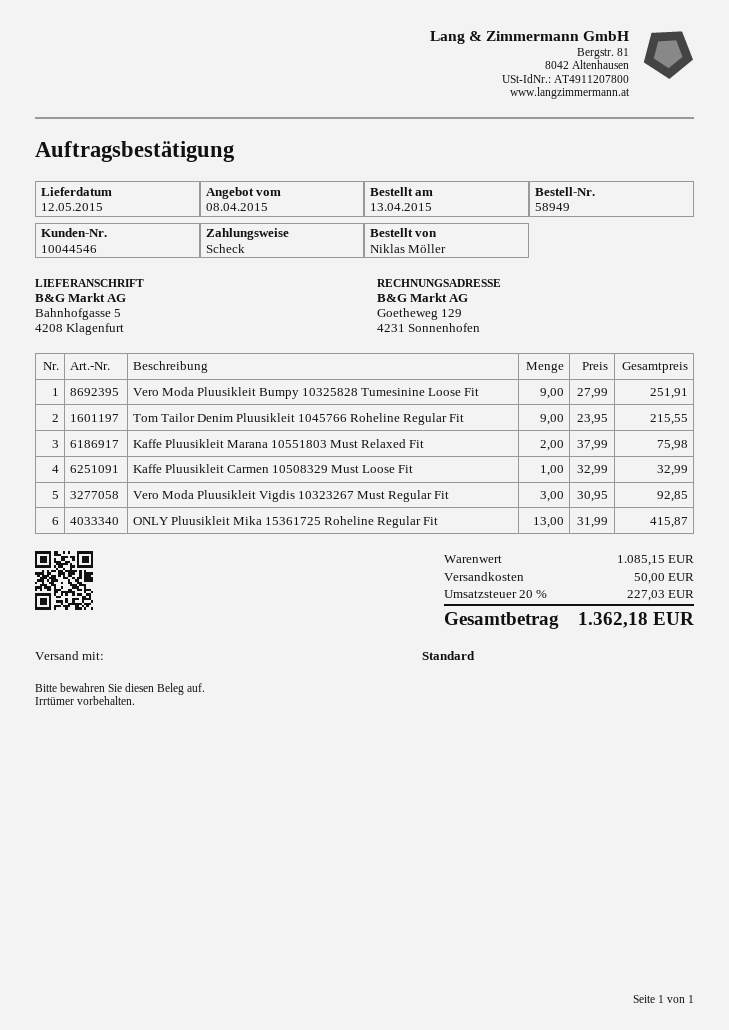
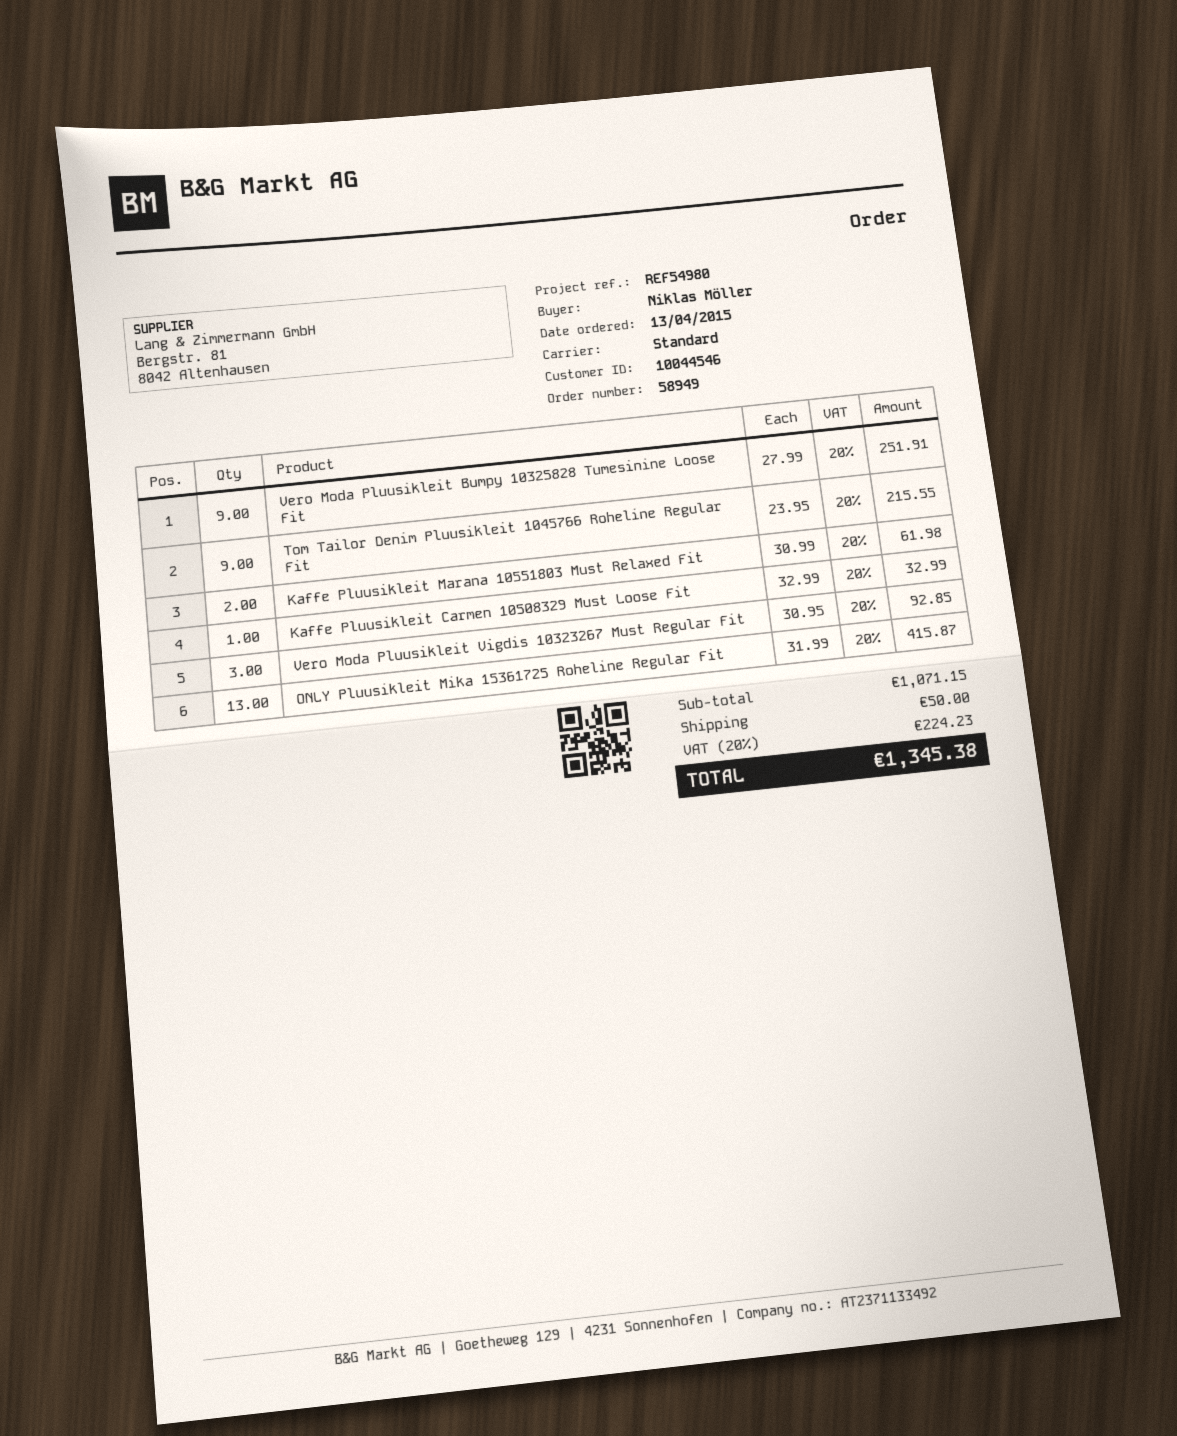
Kaffe Pluusikleit Marana 10551803 Must Relaxed Fit: 2 x 37.99 = 75.98 -> 2 x 30.99 = 61.98
subtotal: 1085.15 -> 1071.15
tax: 20% = 227.03 -> 20% = 224.23
total: 1362.18 -> 1345.38

